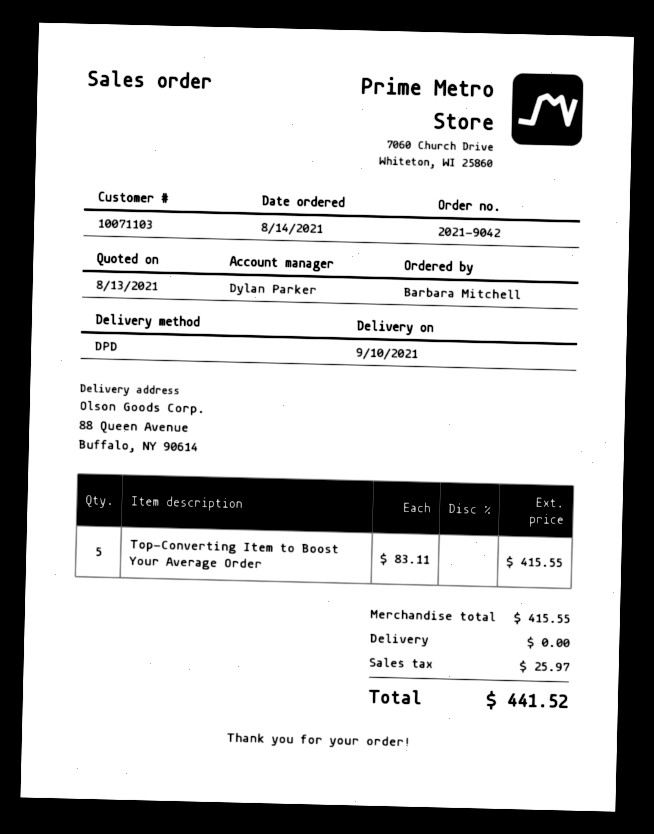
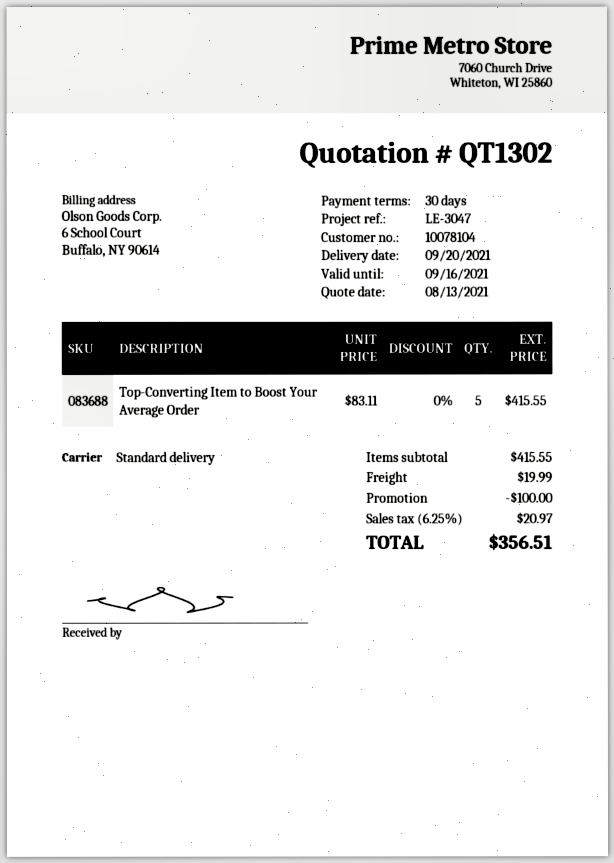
delivery date: 2021-09-10 -> 2021-09-20
customer number: 10071103 -> 10078104
shipping method: DPD -> standard
discount: none -> 100.00
shipping: 0.00 -> 19.99
tax: 25.97 -> 20.97
total: 441.52 -> 356.51

